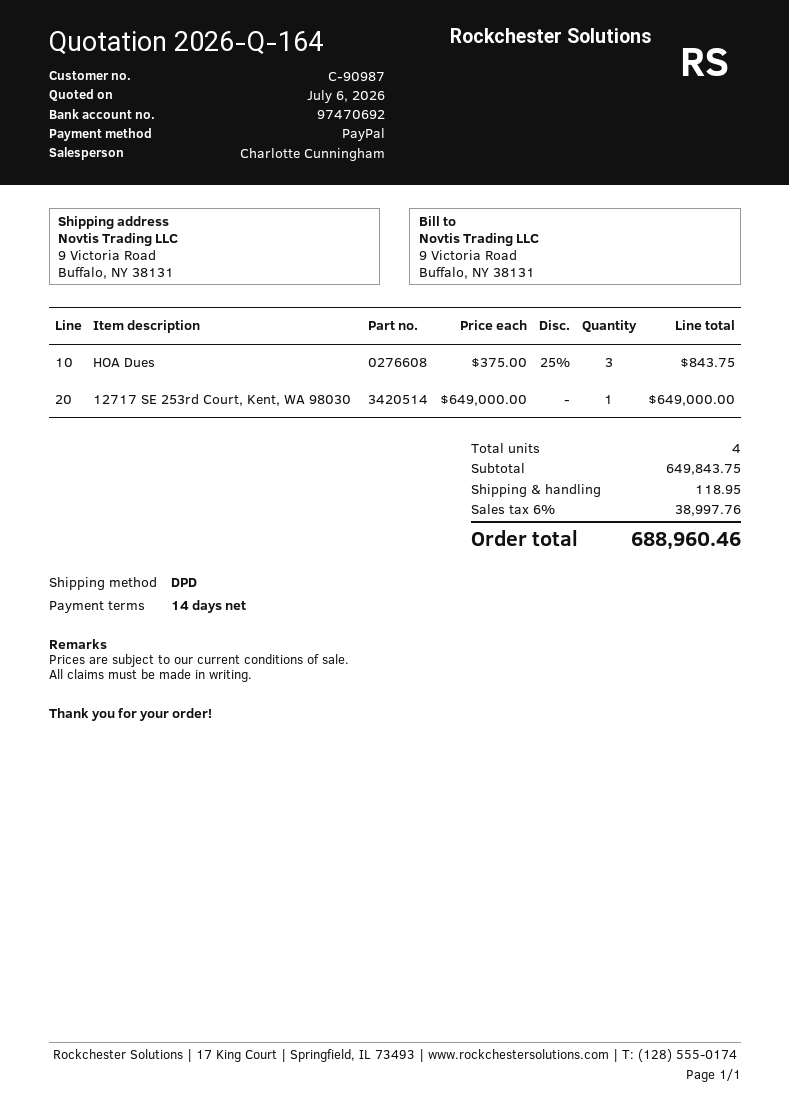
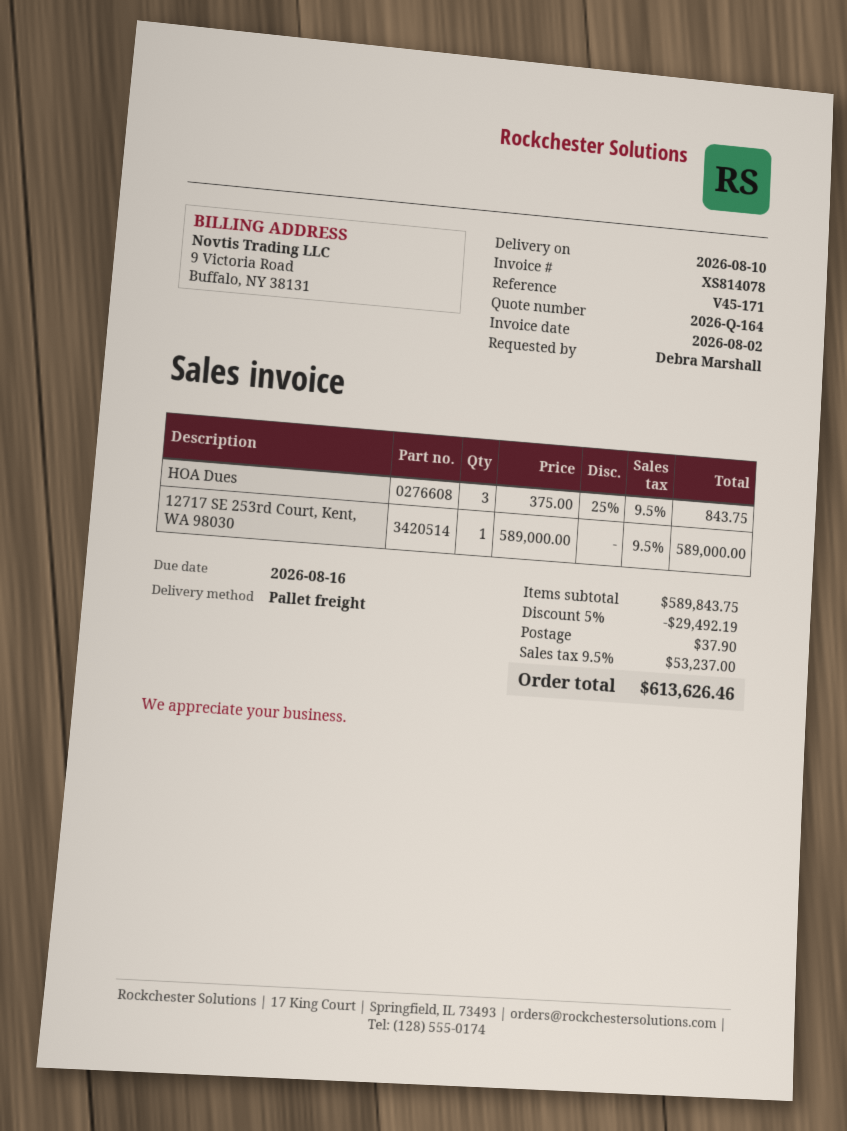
shipping method: DPD -> pallet freight
12717 SE 253rd Court, Kent, WA 98030: 1 x 649000.00 = 649000.00 -> 1 x 589000.00 = 589000.00
subtotal: 649843.75 -> 589843.75
discount: none -> 5% = 29492.19
shipping: 118.95 -> 37.90
tax: 6% = 38997.76 -> 9.5% = 53237.00
total: 688960.46 -> 613626.46

